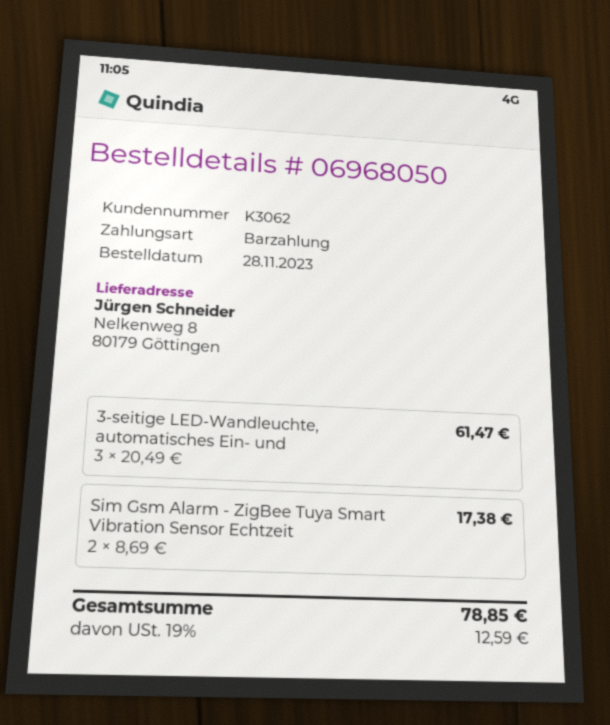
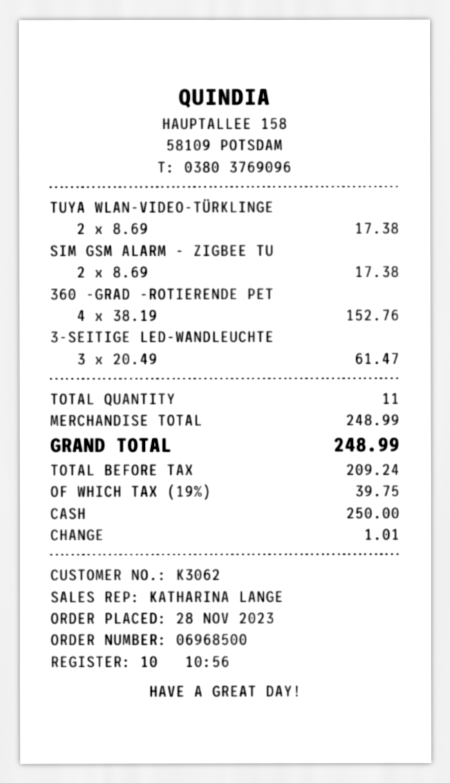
order number: 06968050 -> 06968500
TUYA WLAN-VIDEO-TÜRKLINGE: none -> 2 x 8.69 = 17.38
360 -GRAD -ROTIERENDE PET: none -> 4 x 38.19 = 152.76
tax: 19% = 12.59 -> 19% = 39.75
total: 78.85 -> 248.99

